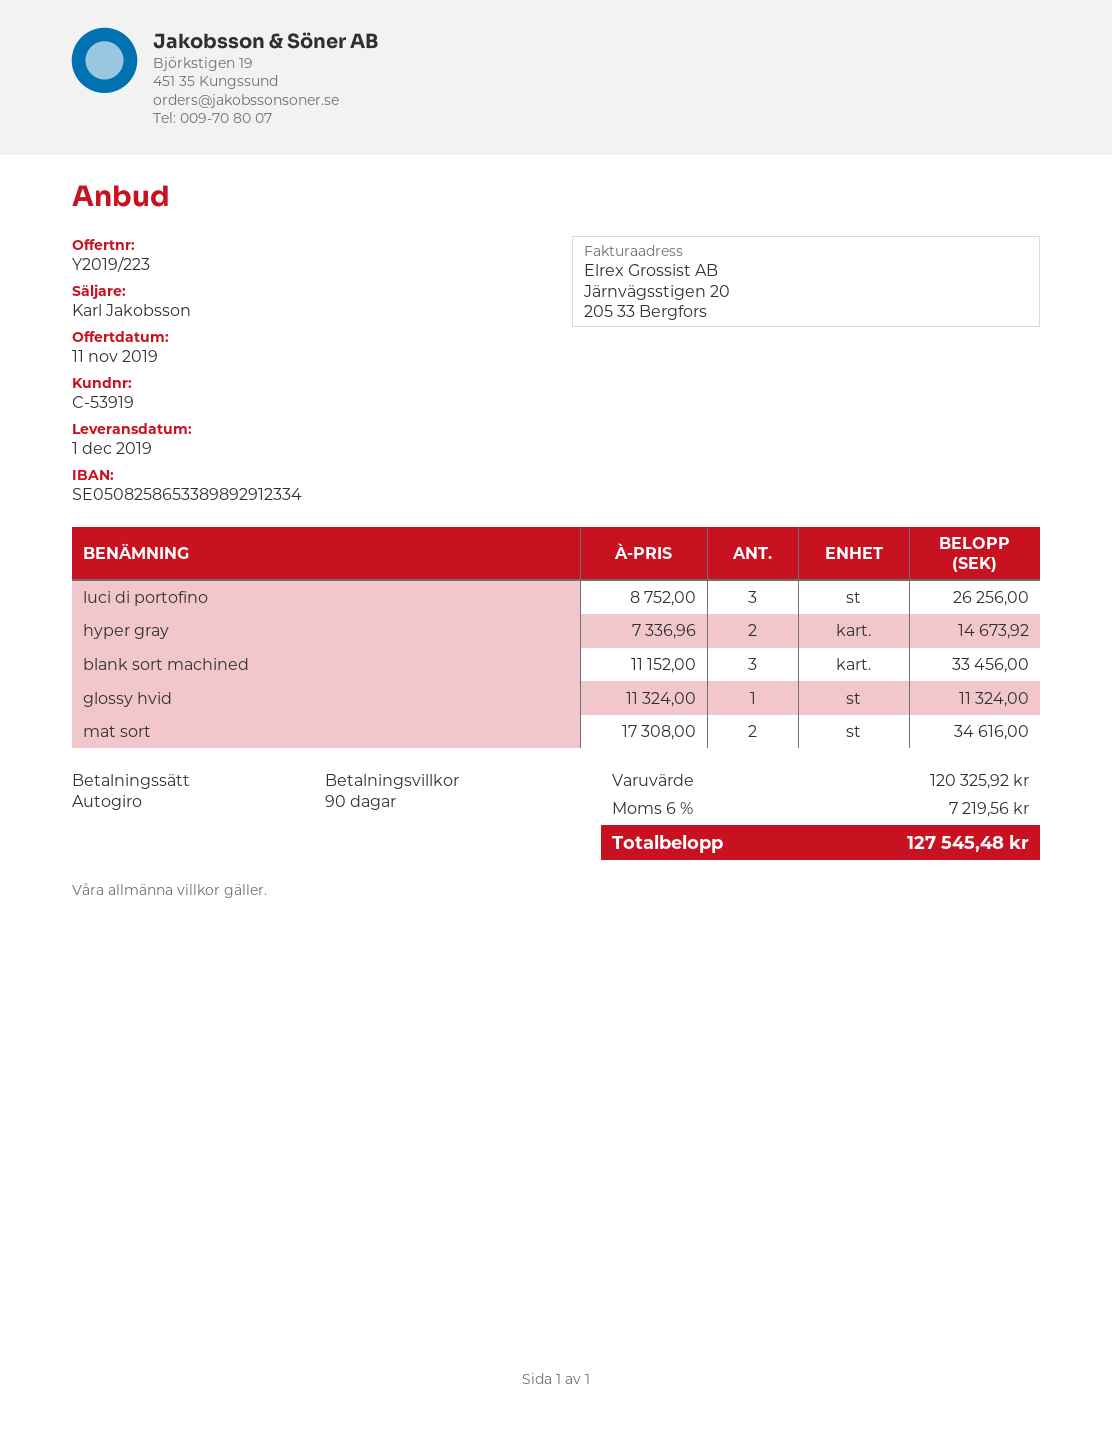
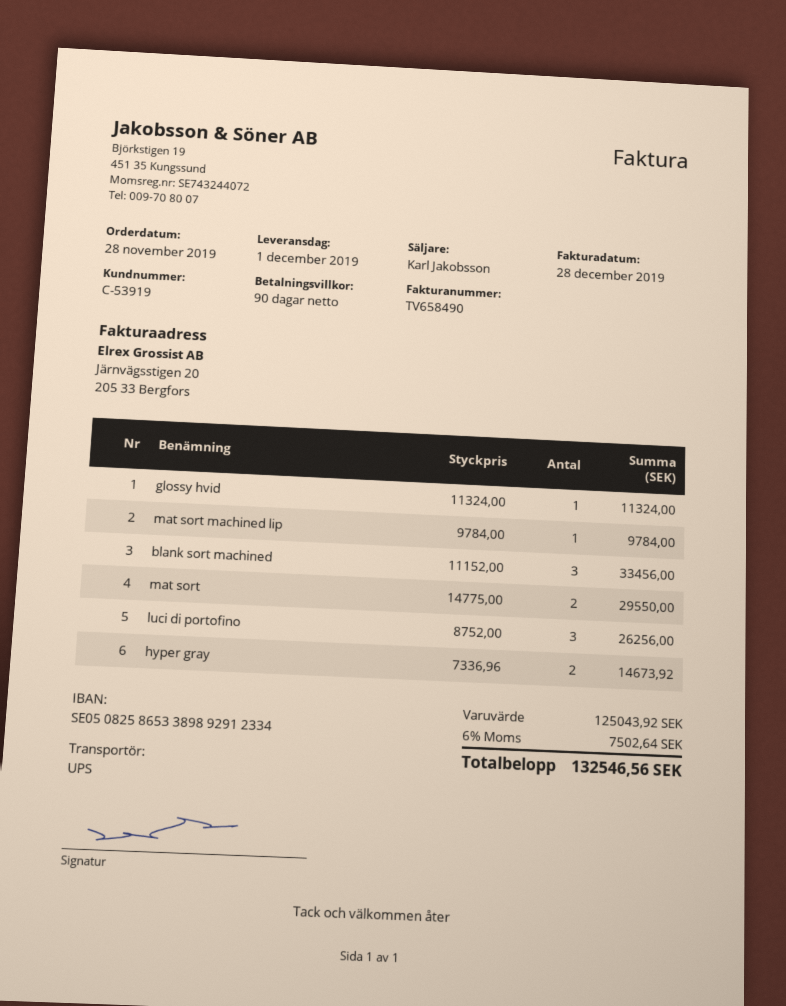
mat sort: 2 x 17308.00 = 34616.00 -> 2 x 14775.00 = 29550.00
mat sort machined lip: none -> 1 x 9784.00 = 9784.00
subtotal: 120325.92 -> 125043.92
tax: 6% = 7219.56 -> 6% = 7502.64
total: 127545.48 -> 132546.56

